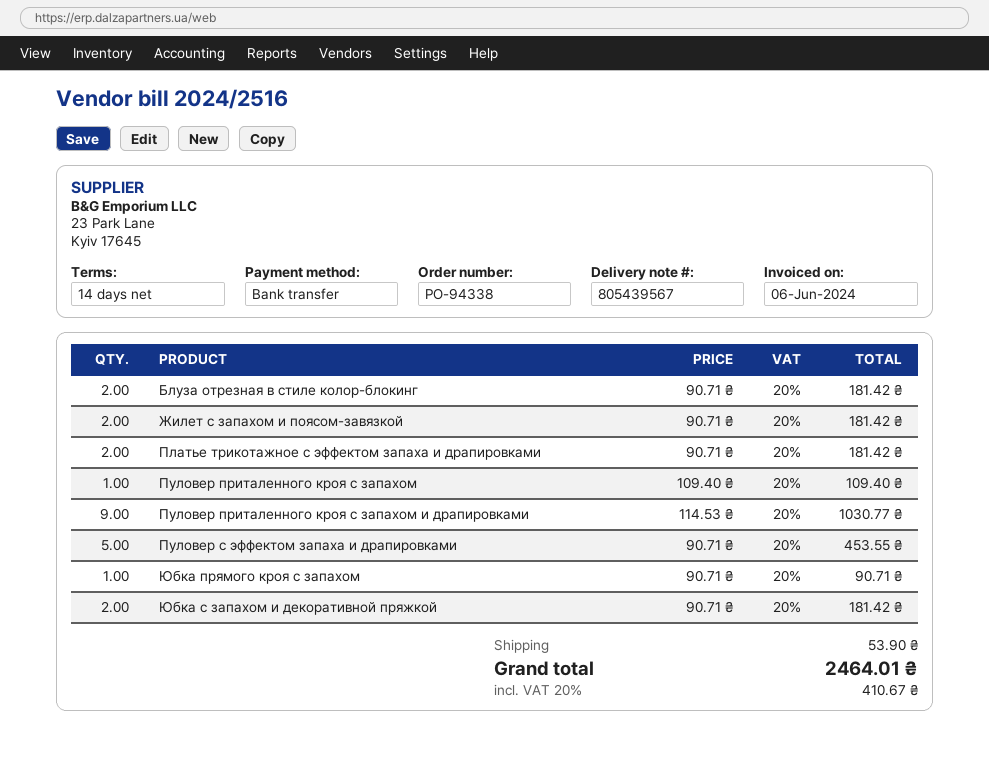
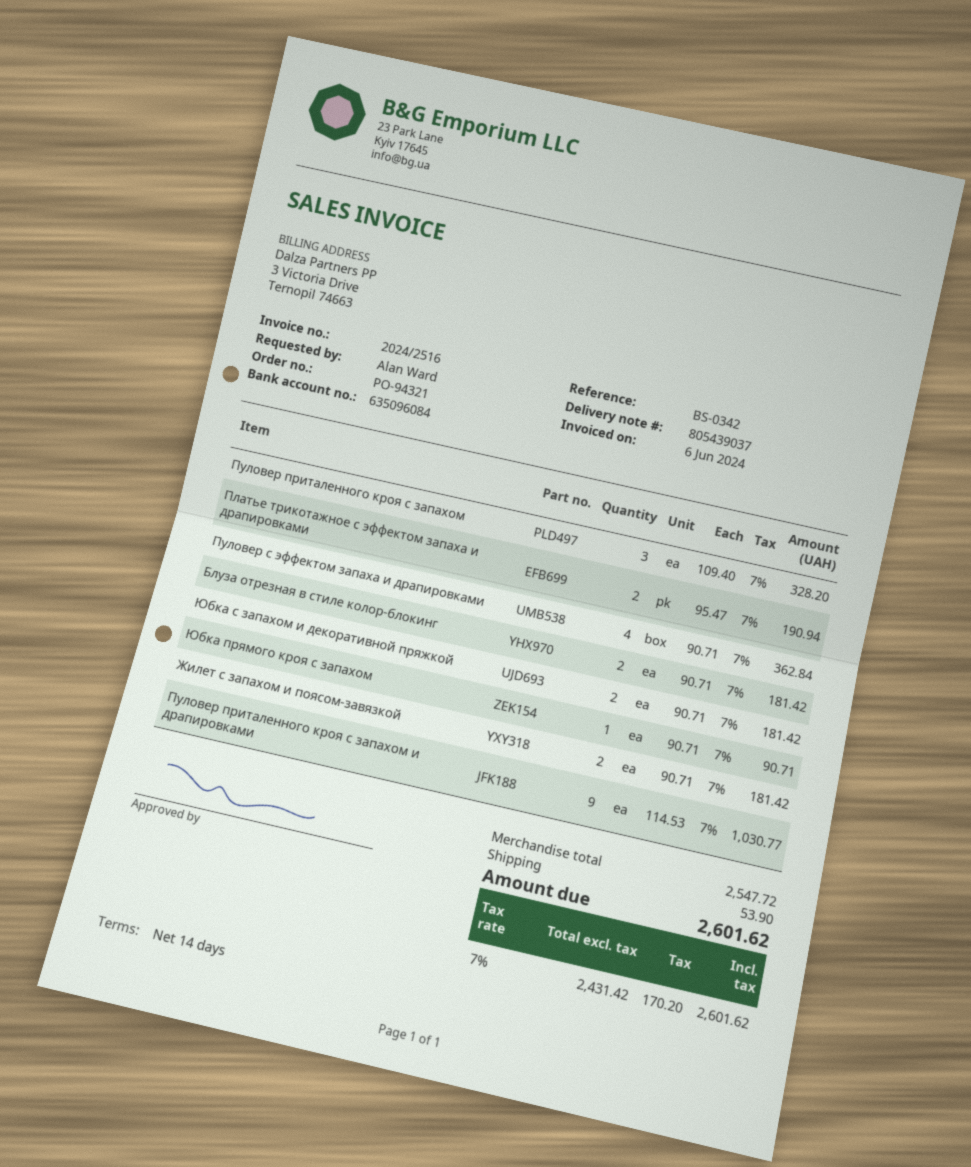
order number: PO-94338 -> PO-94321
delivery note number: 805439567 -> 805439037
Платье трикотажное с эффектом запаха и драпировками: 2 x 90.71 = 181.42 -> 2 x 95.47 = 190.94
Пуловер приталенного кроя с запахом: 1 x 109.40 = 109.40 -> 3 x 109.40 = 328.20
Пуловер с эффектом запаха и драпировками: 5 x 90.71 = 453.55 -> 4 x 90.71 = 362.84
tax: 20% = 410.67 -> 7% = 170.20
total: 2464.01 -> 2601.62

